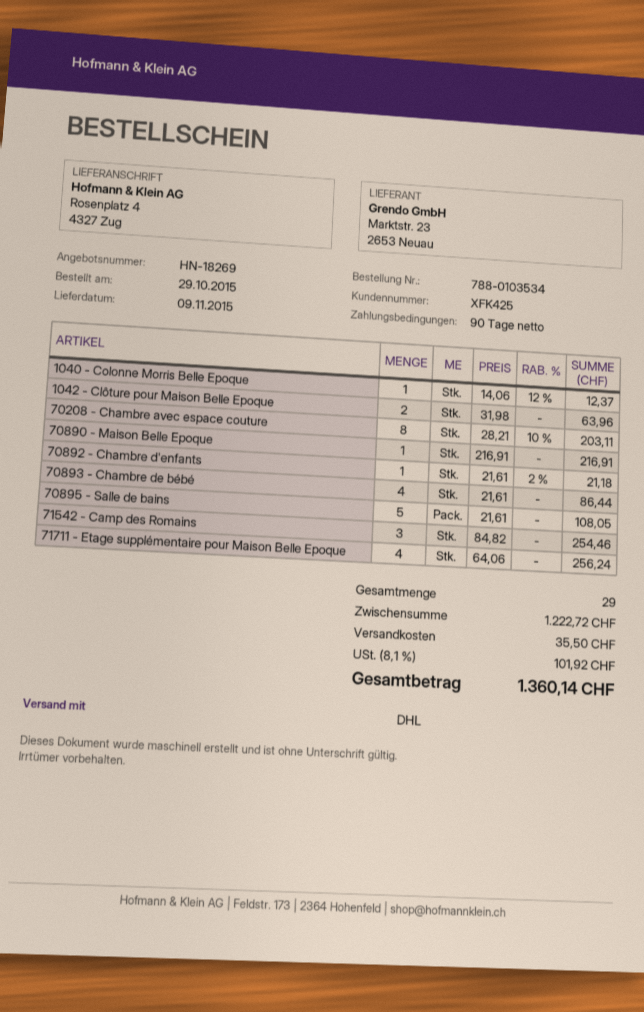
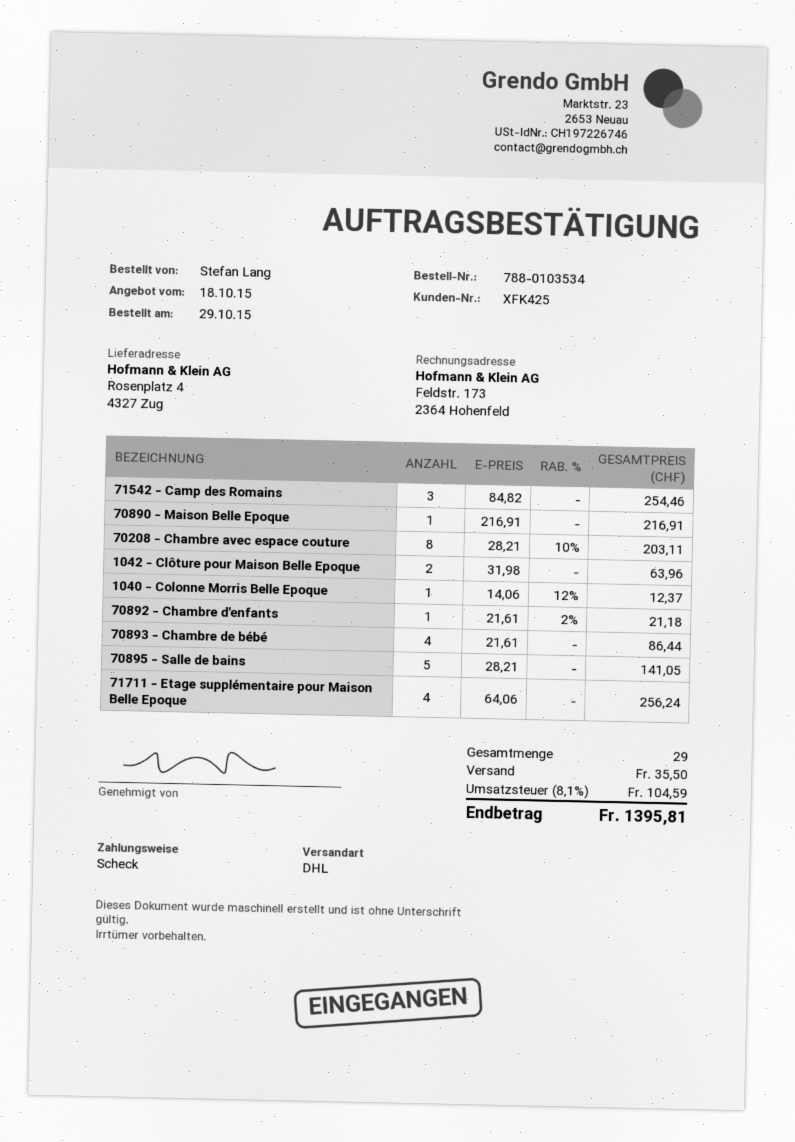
70895 - Salle de bains: 5 x 21.61 = 108.05 -> 5 x 28.21 = 141.05
tax: 8.1% = 101.92 -> 8.1% = 104.59
total: 1360.14 -> 1395.81

